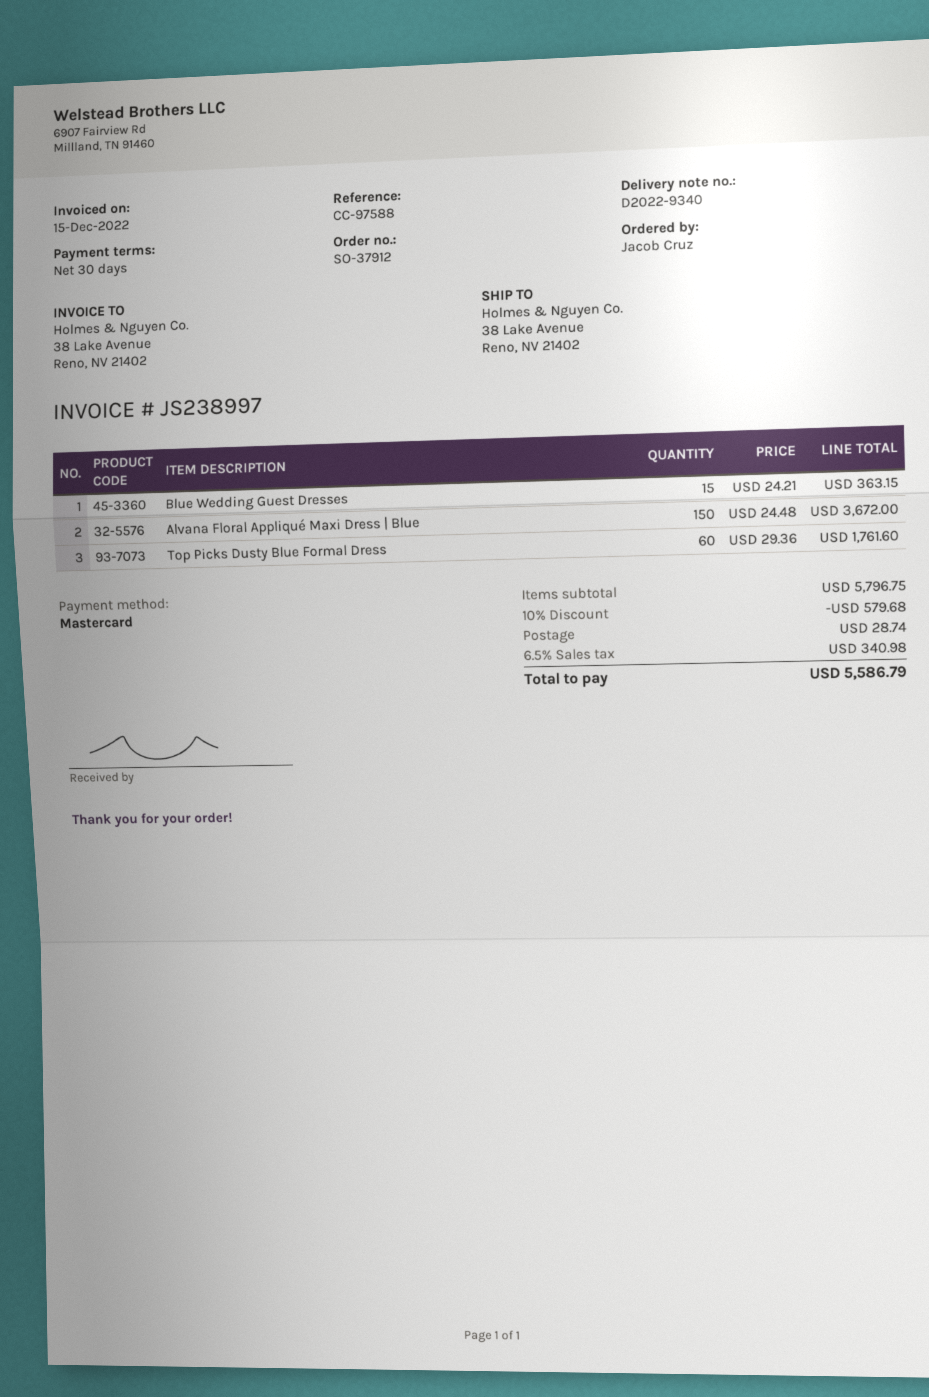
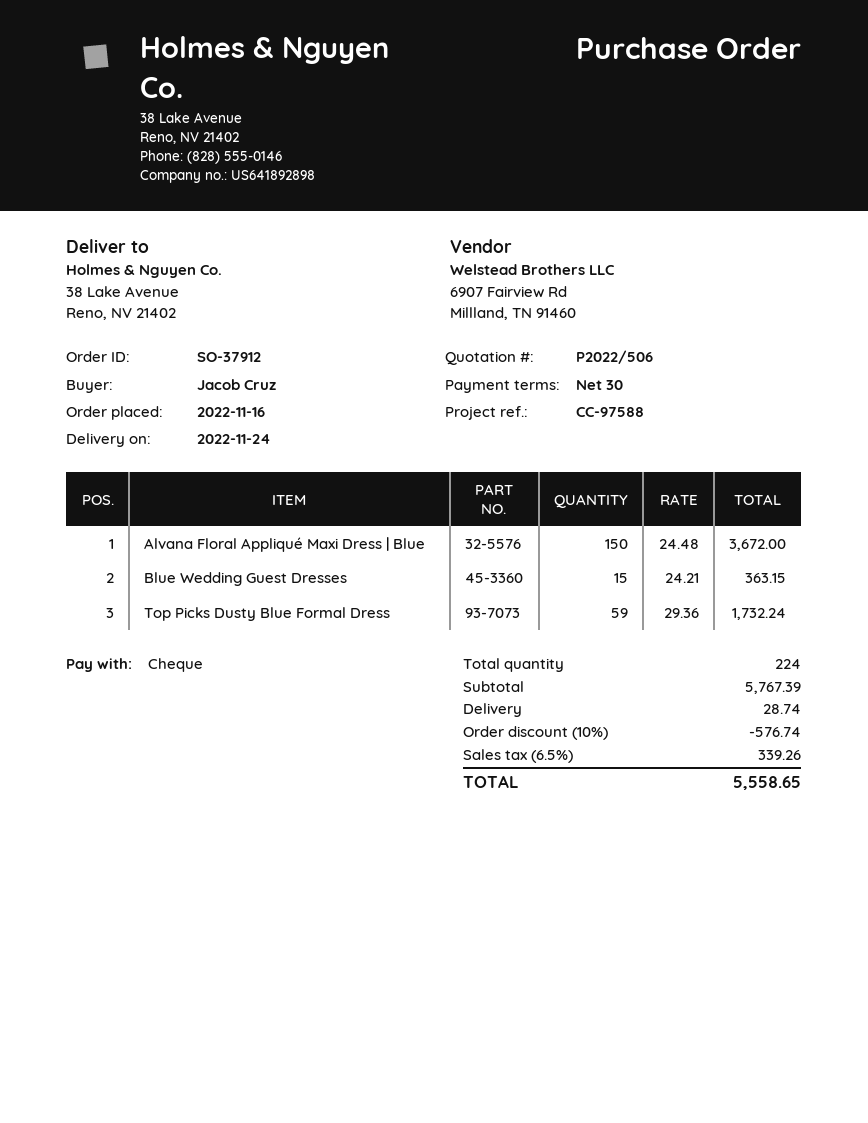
payment method: Mastercard -> cheque
Top Picks Dusty Blue Formal Dress: 60 x 29.36 = 1761.60 -> 59 x 29.36 = 1732.24
subtotal: 5796.75 -> 5767.39
discount: 10% = 579.68 -> 10% = 576.74
tax: 6.5% = 340.98 -> 6.5% = 339.26
total: 5586.79 -> 5558.65

